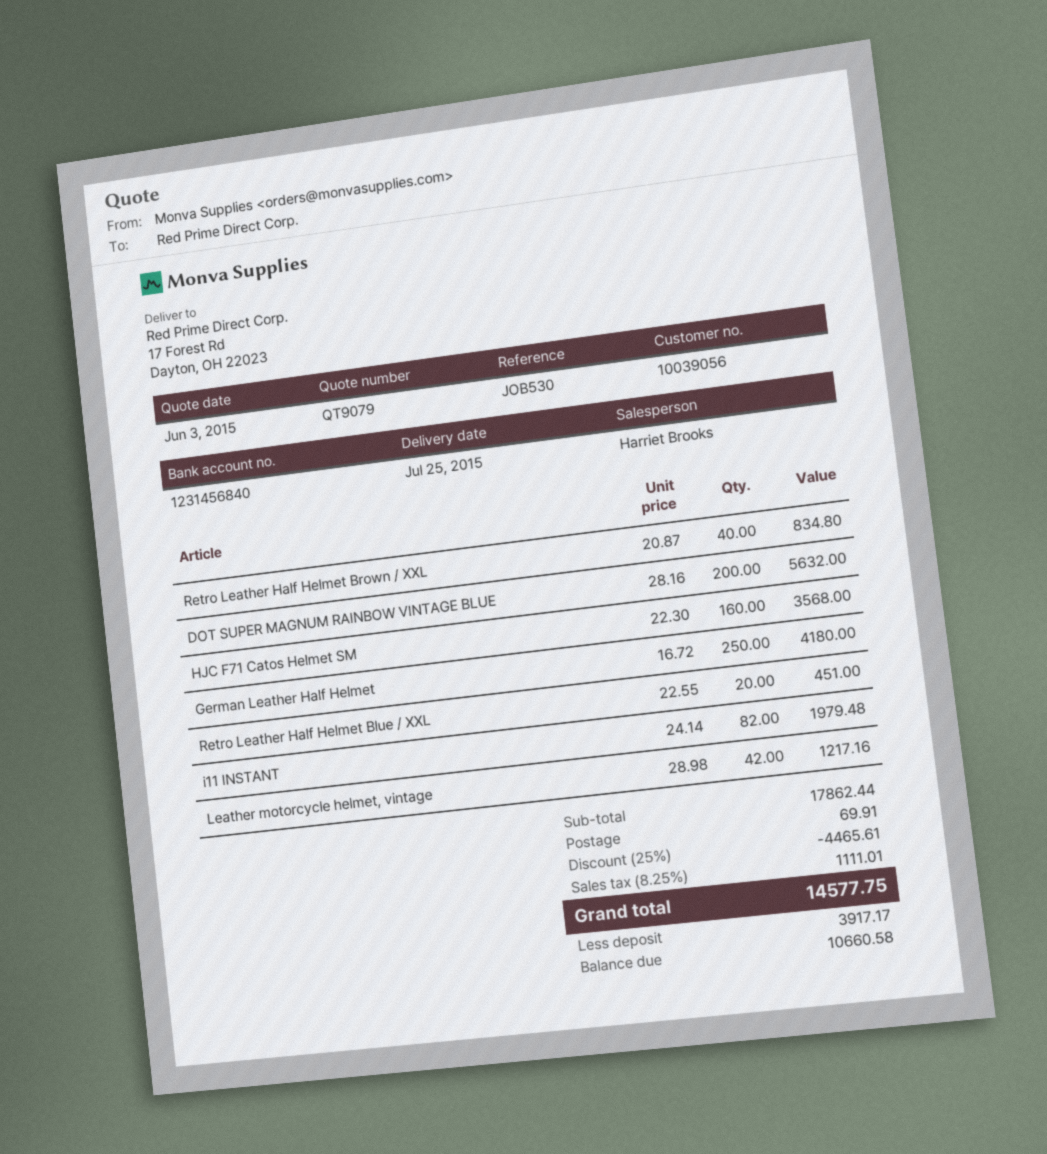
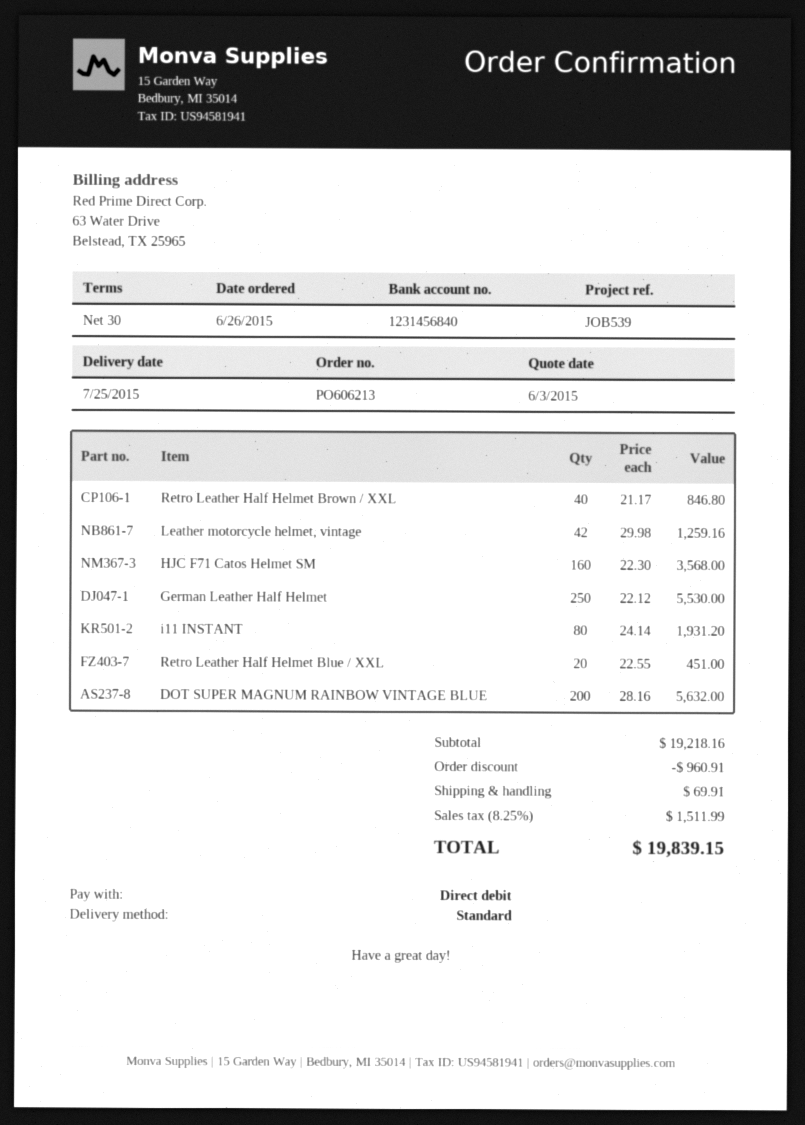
reference: JOB530 -> JOB539
Retro Leather Half Helmet Brown / XXL: 40 x 20.87 = 834.80 -> 40 x 21.17 = 846.80
German Leather Half Helmet: 250 x 16.72 = 4180.00 -> 250 x 22.12 = 5530.00
i11 INSTANT: 82 x 24.14 = 1979.48 -> 80 x 24.14 = 1931.20
Leather motorcycle helmet, vintage: 42 x 28.98 = 1217.16 -> 42 x 29.98 = 1259.16
subtotal: 17862.44 -> 19218.16
discount: 4465.61 -> 960.91
tax: 8.25% = 1111.01 -> 8.25% = 1511.99
total: 14577.75 -> 19839.15

